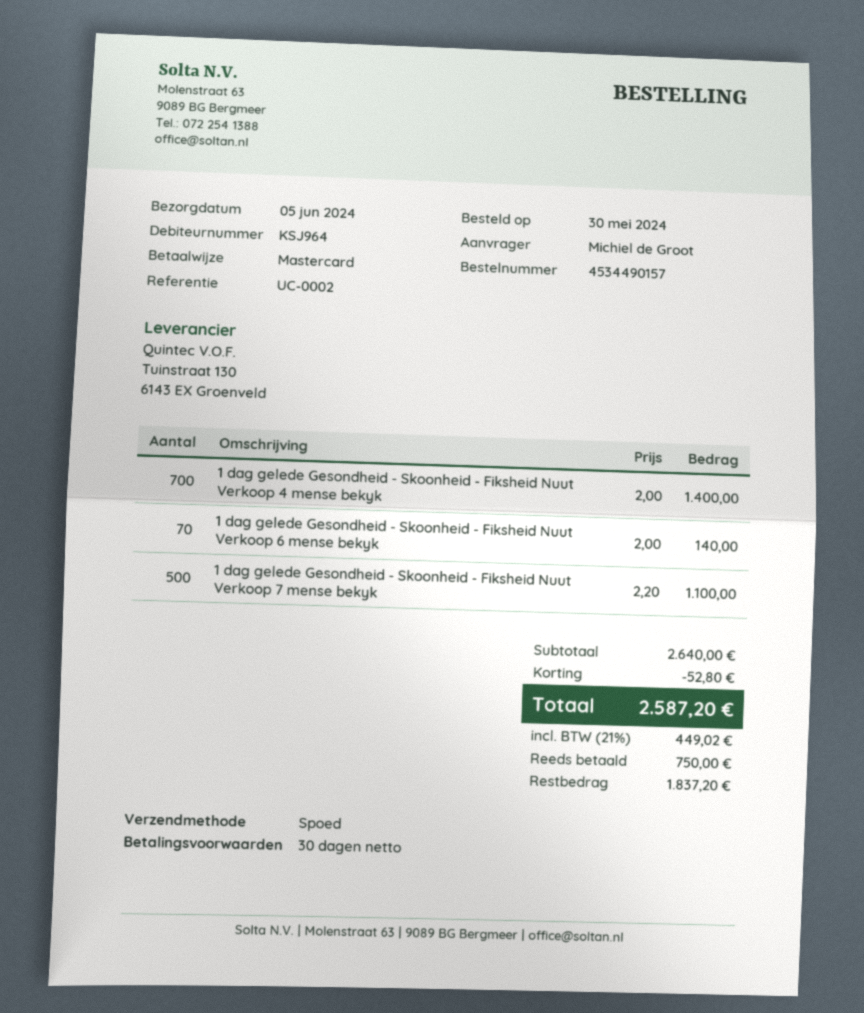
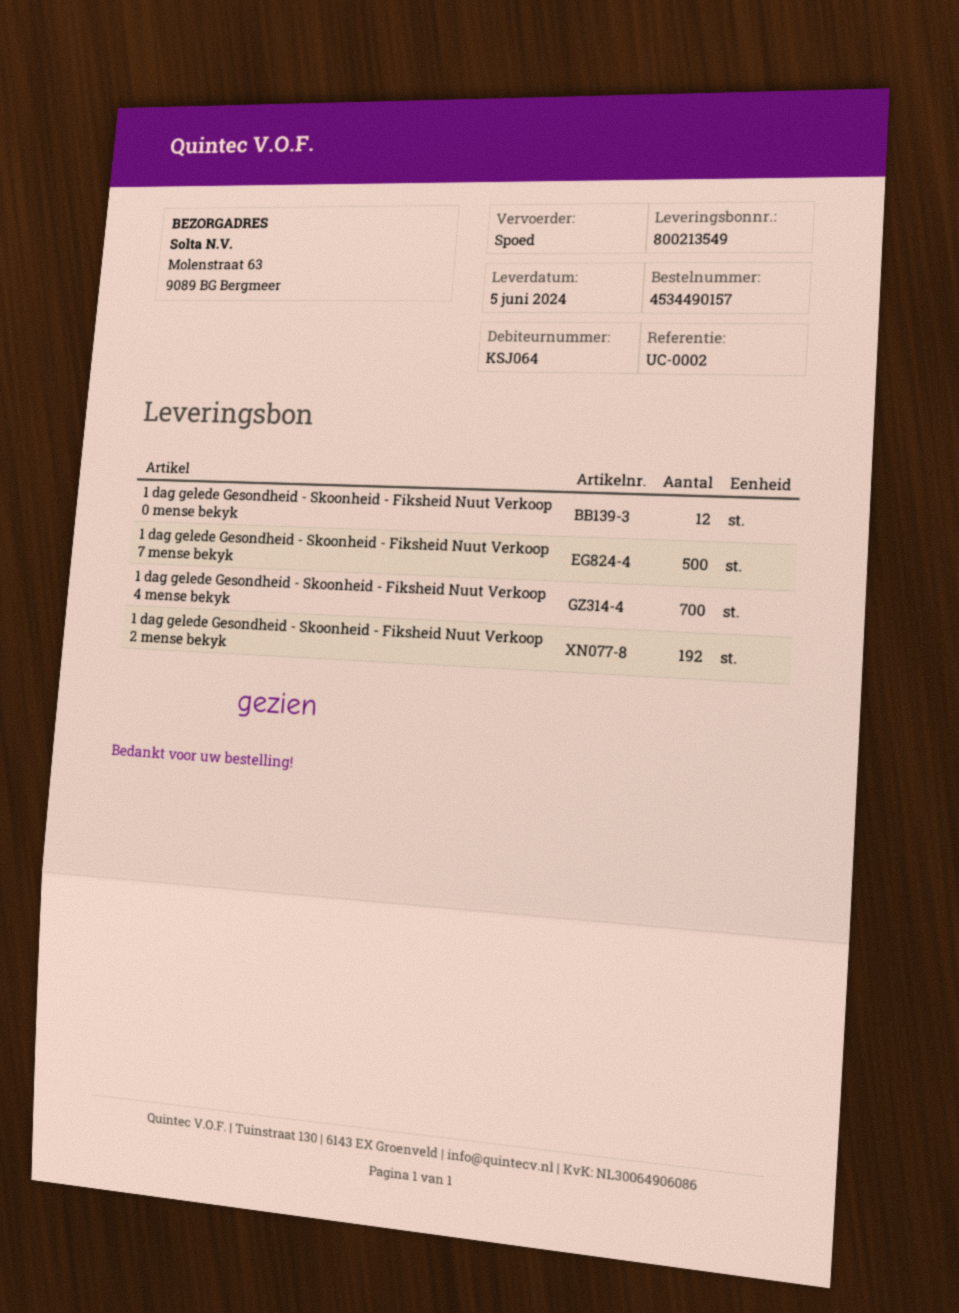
customer number: KSJ964 -> KSJ064
1 dag gelede Gesondheid - Skoonheid - Fiksheid Nuut Verkoop 6 mense bekyk: 70 -> none
1 dag gelede Gesondheid - Skoonheid - Fiksheid Nuut Verkoop 0 mense bekyk: none -> 12
1 dag gelede Gesondheid - Skoonheid - Fiksheid Nuut Verkoop 2 mense bekyk: none -> 192

